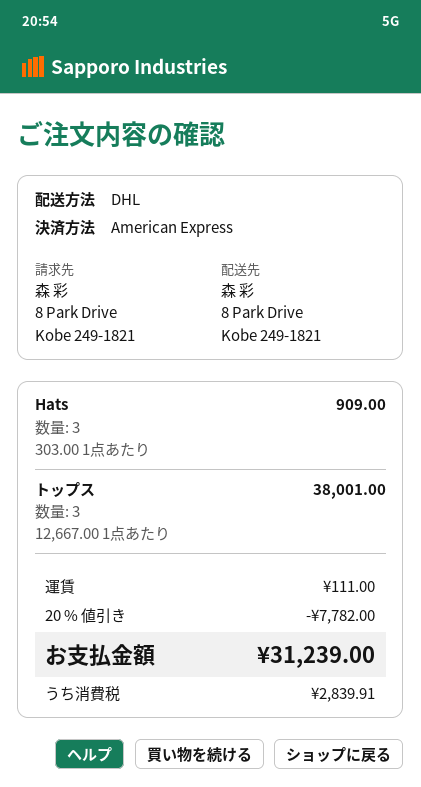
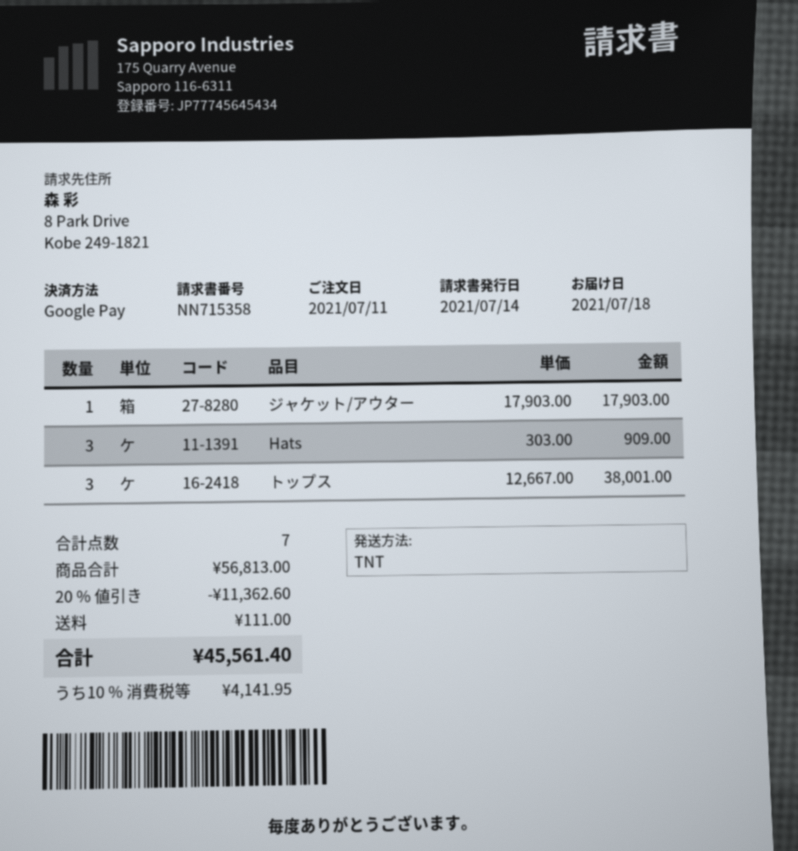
payment method: American Express -> Google Pay
shipping method: DHL -> TNT
ジャケット/アウター: none -> 1 x 17903.00 = 17903.00
discount: 20% = 7782.00 -> 20% = 11362.60
tax: 2839.91 -> 4141.95
total: 31239.00 -> 45561.40

